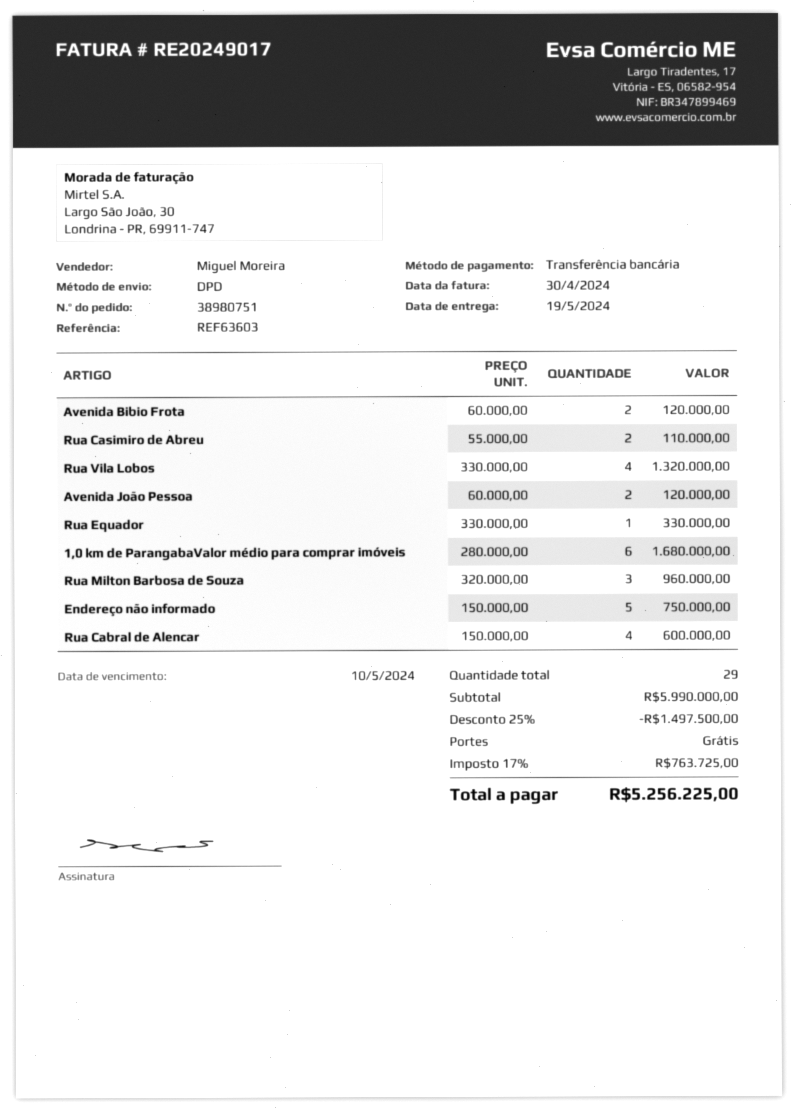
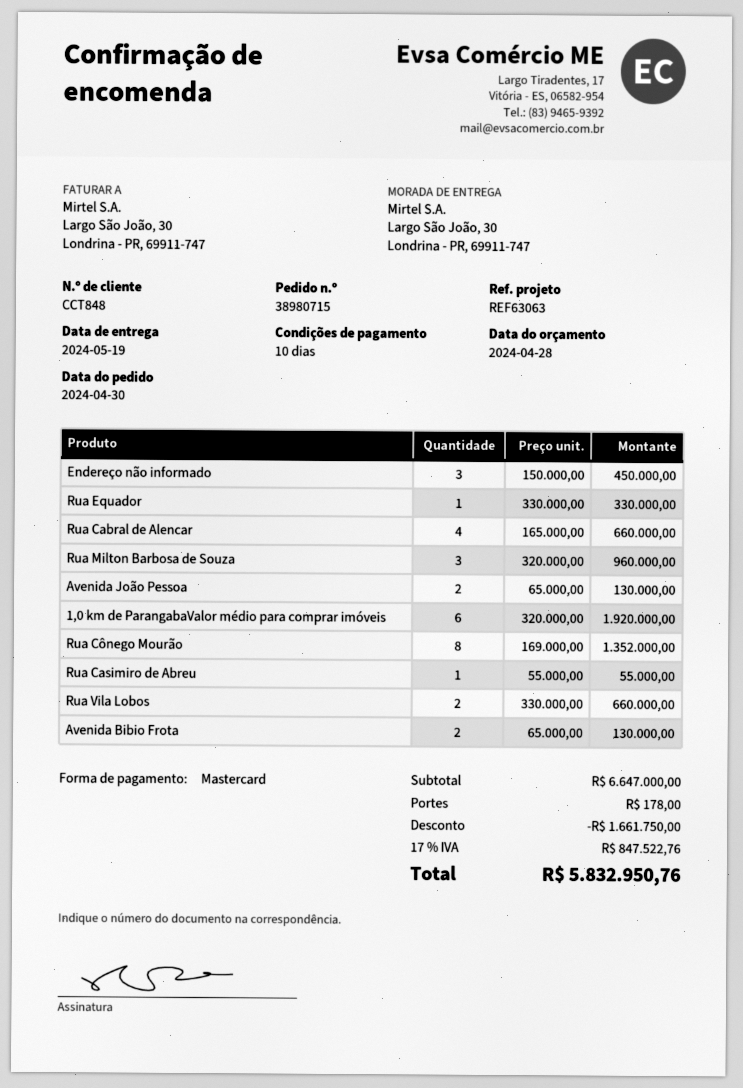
order number: 38980751 -> 38980715
reference: REF63603 -> REF63063
payment method: bank transfer -> Mastercard
Avenida Bibio Frota: 2 x 60000.00 = 120000.00 -> 2 x 65000.00 = 130000.00
Rua Casimiro de Abreu: 2 x 55000.00 = 110000.00 -> 1 x 55000.00 = 55000.00
Rua Vila Lobos: 4 x 330000.00 = 1320000.00 -> 2 x 330000.00 = 660000.00
Avenida João Pessoa: 2 x 60000.00 = 120000.00 -> 2 x 65000.00 = 130000.00
1,0 km de ParangabaValor médio para comprar imóveis: 6 x 280000.00 = 1680000.00 -> 6 x 320000.00 = 1920000.00
Endereço não informado: 5 x 150000.00 = 750000.00 -> 3 x 150000.00 = 450000.00
Rua Cabral de Alencar: 4 x 150000.00 = 600000.00 -> 4 x 165000.00 = 660000.00
Rua Cônego Mourão: none -> 8 x 169000.00 = 1352000.00
subtotal: 5990000.00 -> 6647000.00
discount: 1497500.00 -> 1661750.00
shipping: 0.00 -> 178.00
tax: 17% = 763725.00 -> 17% = 847522.76
total: 5256225.00 -> 5832950.76

